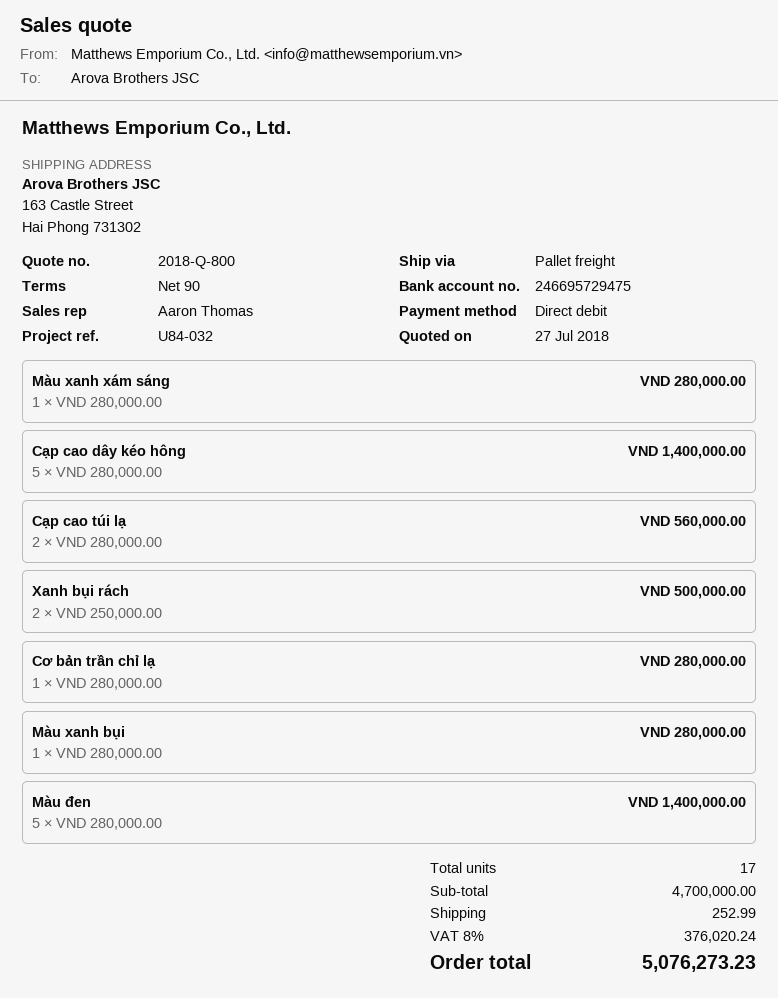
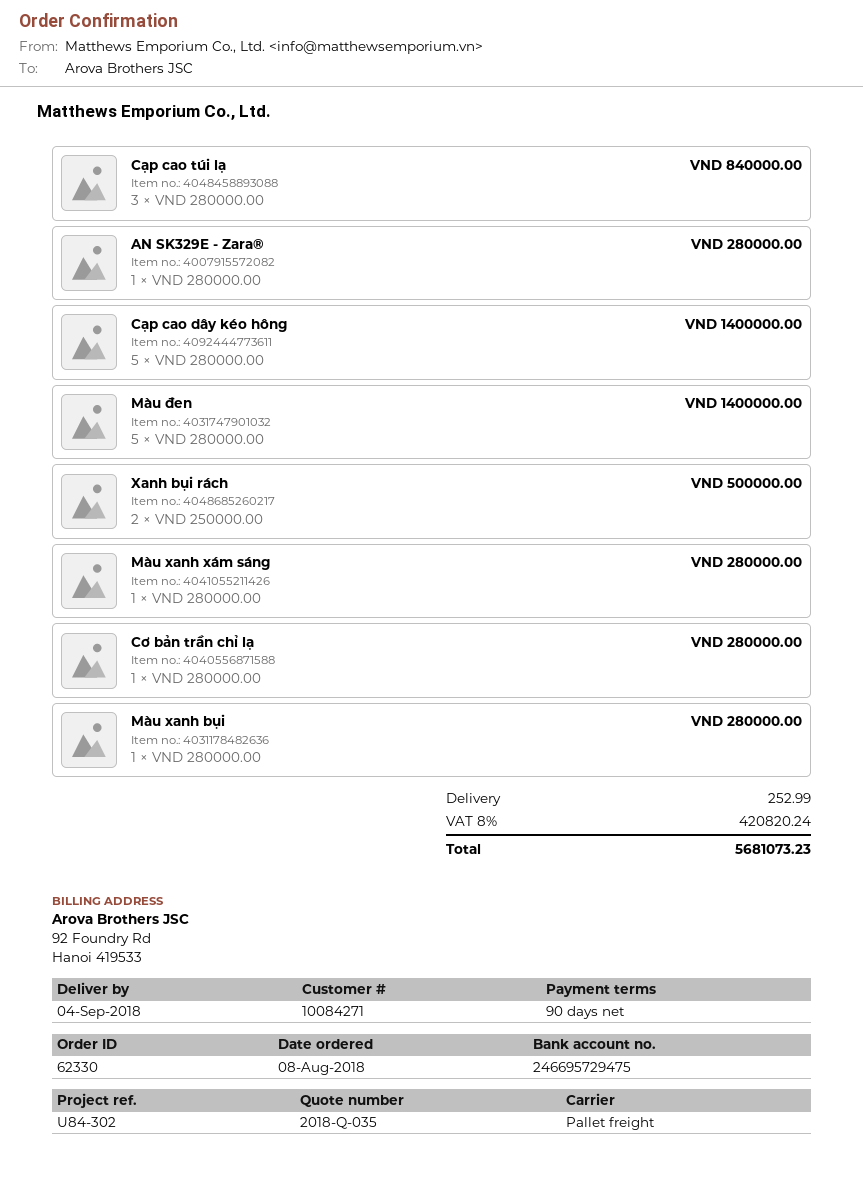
quote number: 2018-Q-800 -> 2018-Q-035
reference: U84-032 -> U84-302
Cạp cao túi lạ: 2 x 280000.00 = 560000.00 -> 3 x 280000.00 = 840000.00
AN SK329E - Zara®: none -> 1 x 280000.00 = 280000.00
tax: 8% = 376020.24 -> 8% = 420820.24
total: 5076273.23 -> 5681073.23

